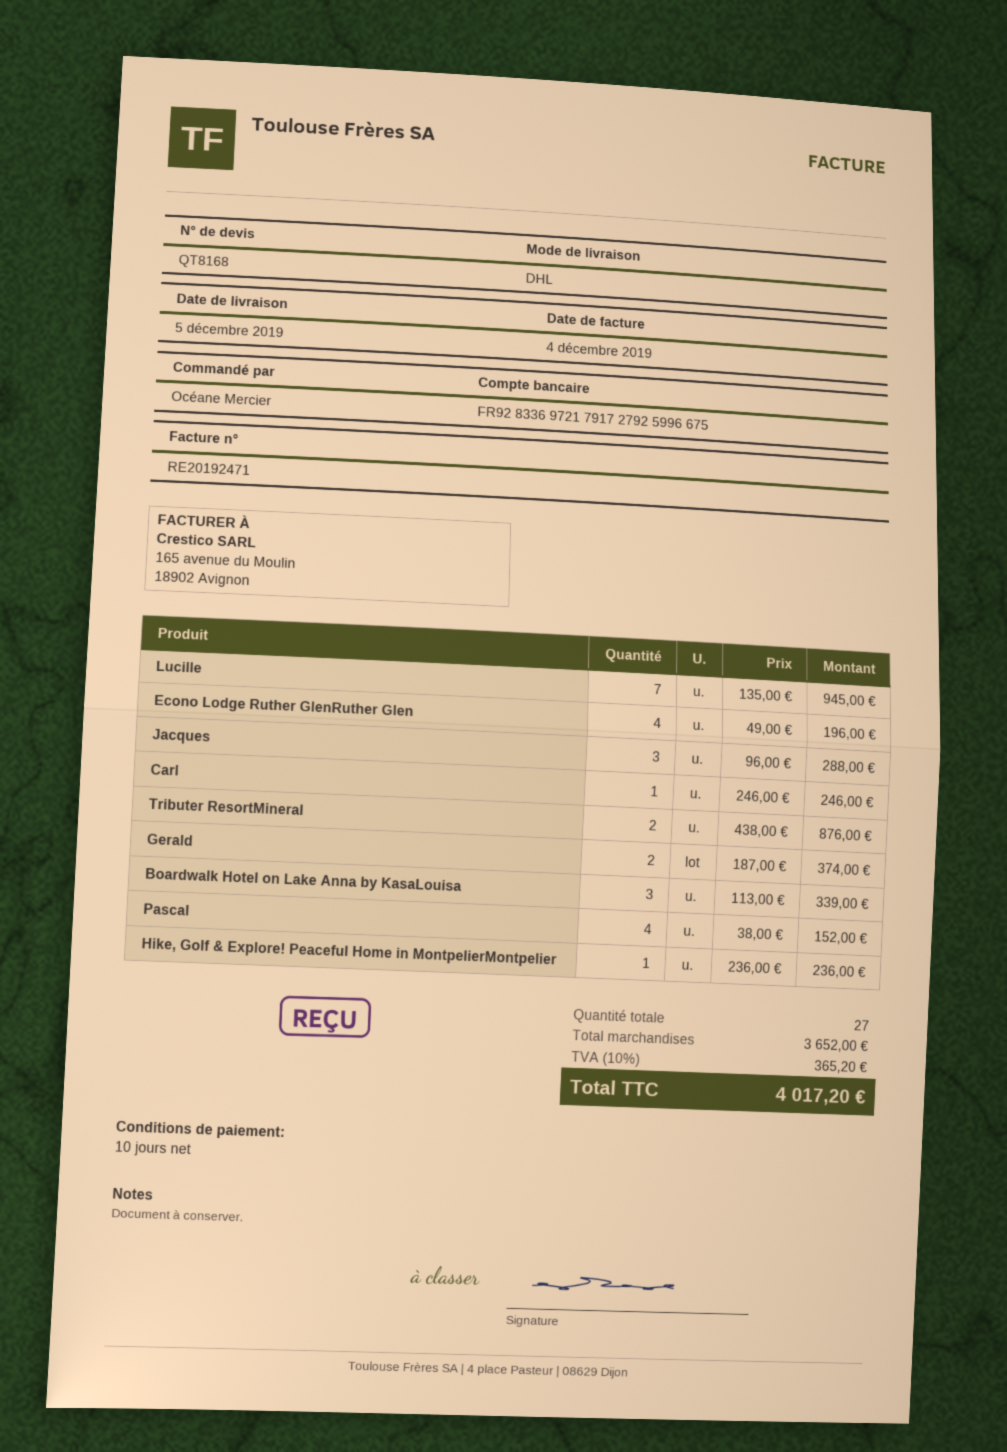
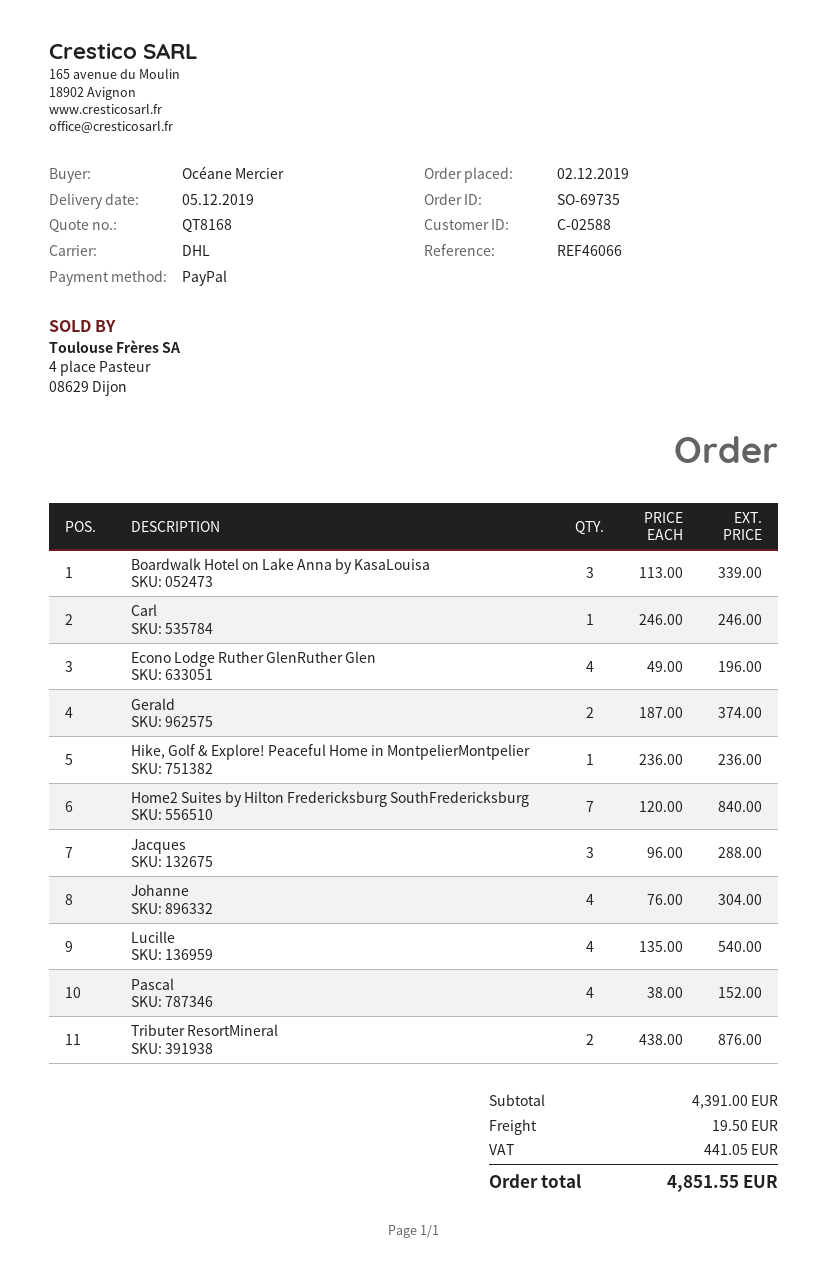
Lucille: 7 x 135.00 = 945.00 -> 4 x 135.00 = 540.00
Home2 Suites by Hilton Fredericksburg SouthFredericksburg: none -> 7 x 120.00 = 840.00
Johanne: none -> 4 x 76.00 = 304.00
subtotal: 3652.00 -> 4391.00
shipping: none -> 19.50
tax: 365.20 -> 441.05
total: 4017.20 -> 4851.55

